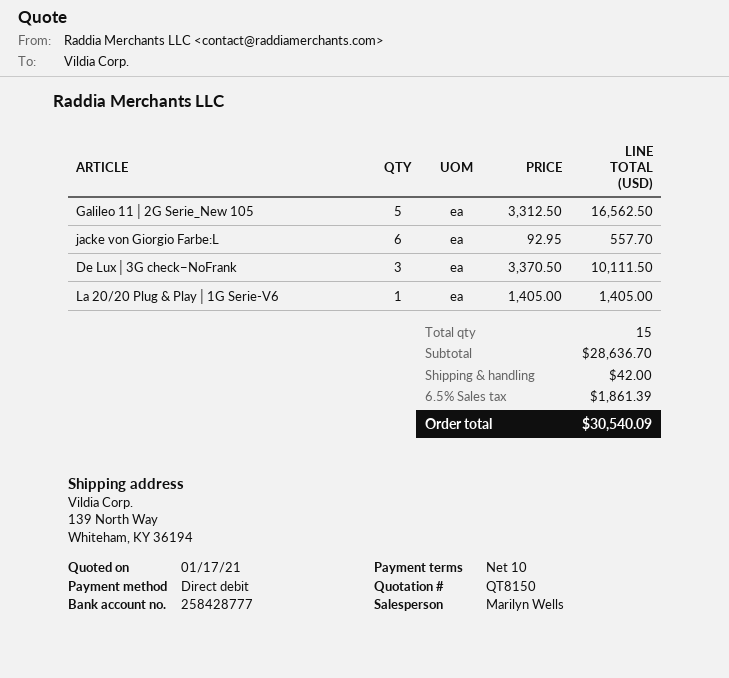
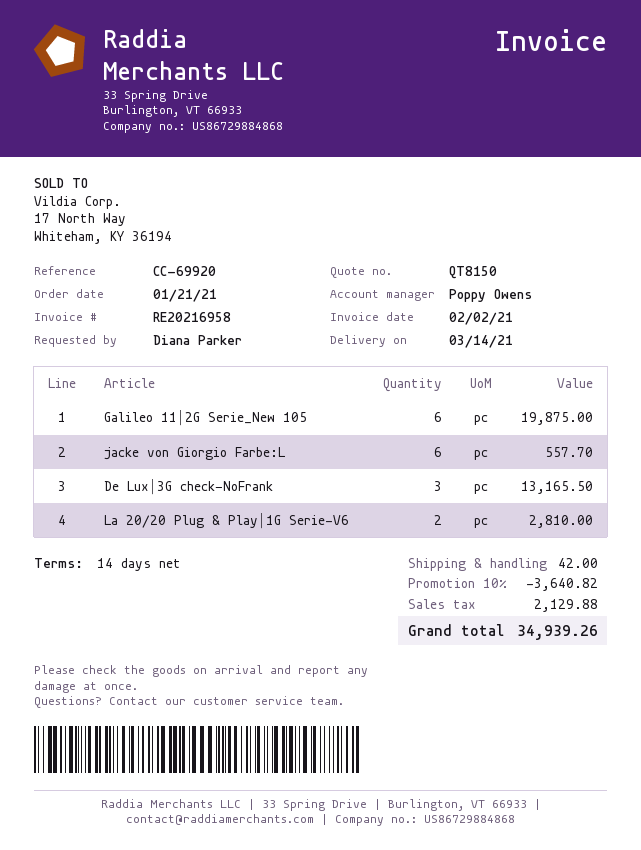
payment terms: 10 days -> 14 days
sales rep: Marilyn Wells -> Poppy Owens
Galileo 11│2G Serie_New 105: 5 for 16562.50 -> 6 for 19875.00
De Lux│3G check−NoFrank: 3 for 10111.50 -> 3 for 13165.50
La 20/20 Plug & Play│1G Serie-V6: 1 for 1405.00 -> 2 for 2810.00
discount: none -> 10% = 3640.82
tax: 1861.39 -> 2129.88
total: 30540.09 -> 34939.26

